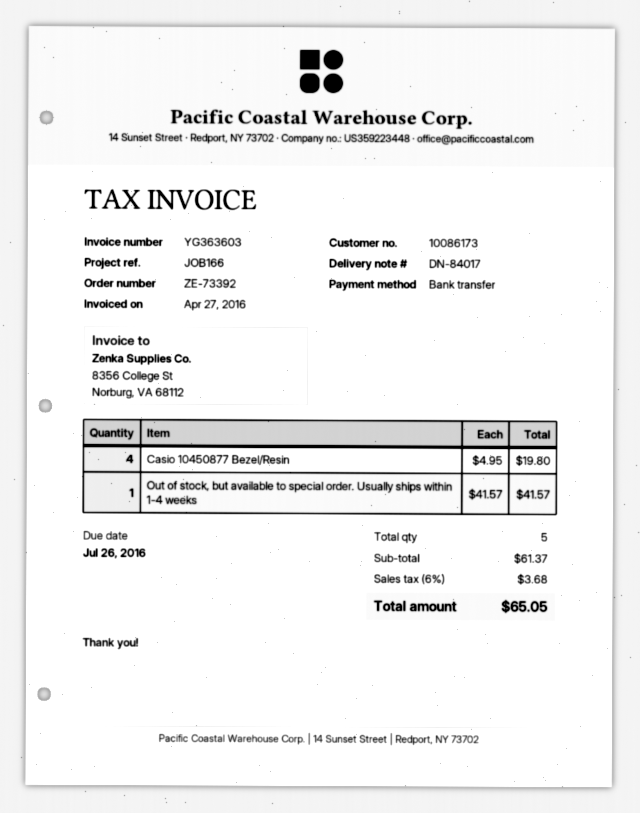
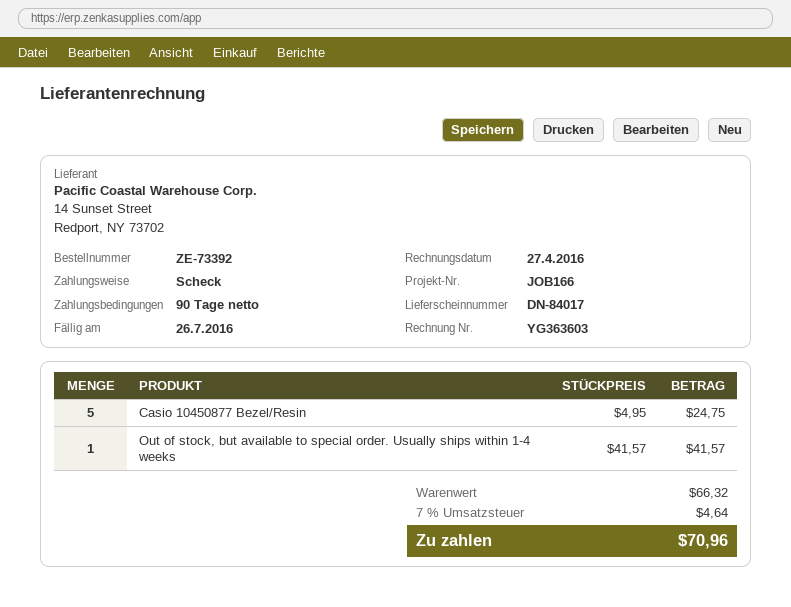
payment method: bank transfer -> cheque
Casio 10450877 Bezel/Resin: 4 x 4.95 = 19.80 -> 5 x 4.95 = 24.75
subtotal: 61.37 -> 66.32
tax: 6% = 3.68 -> 7% = 4.64
total: 65.05 -> 70.96

